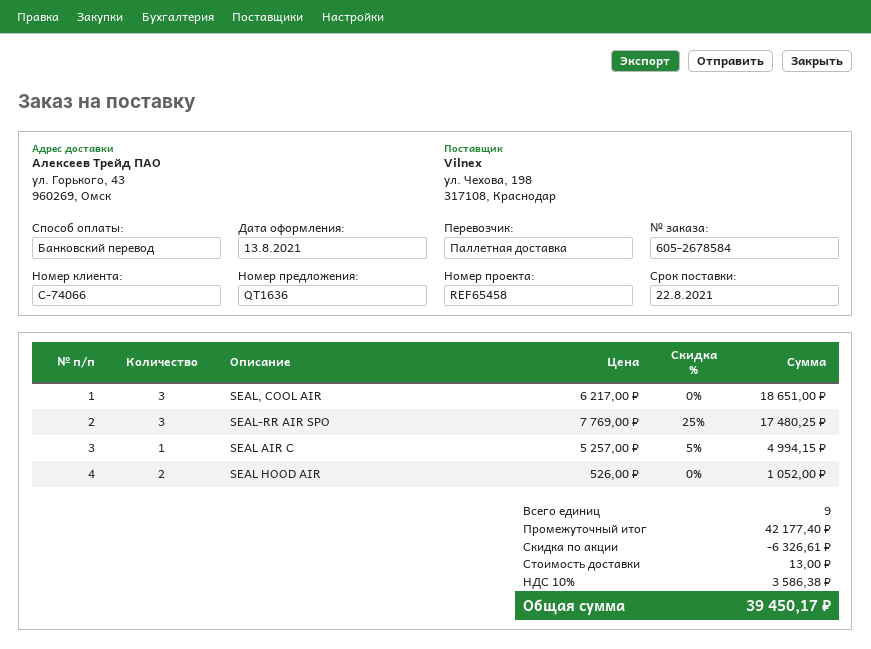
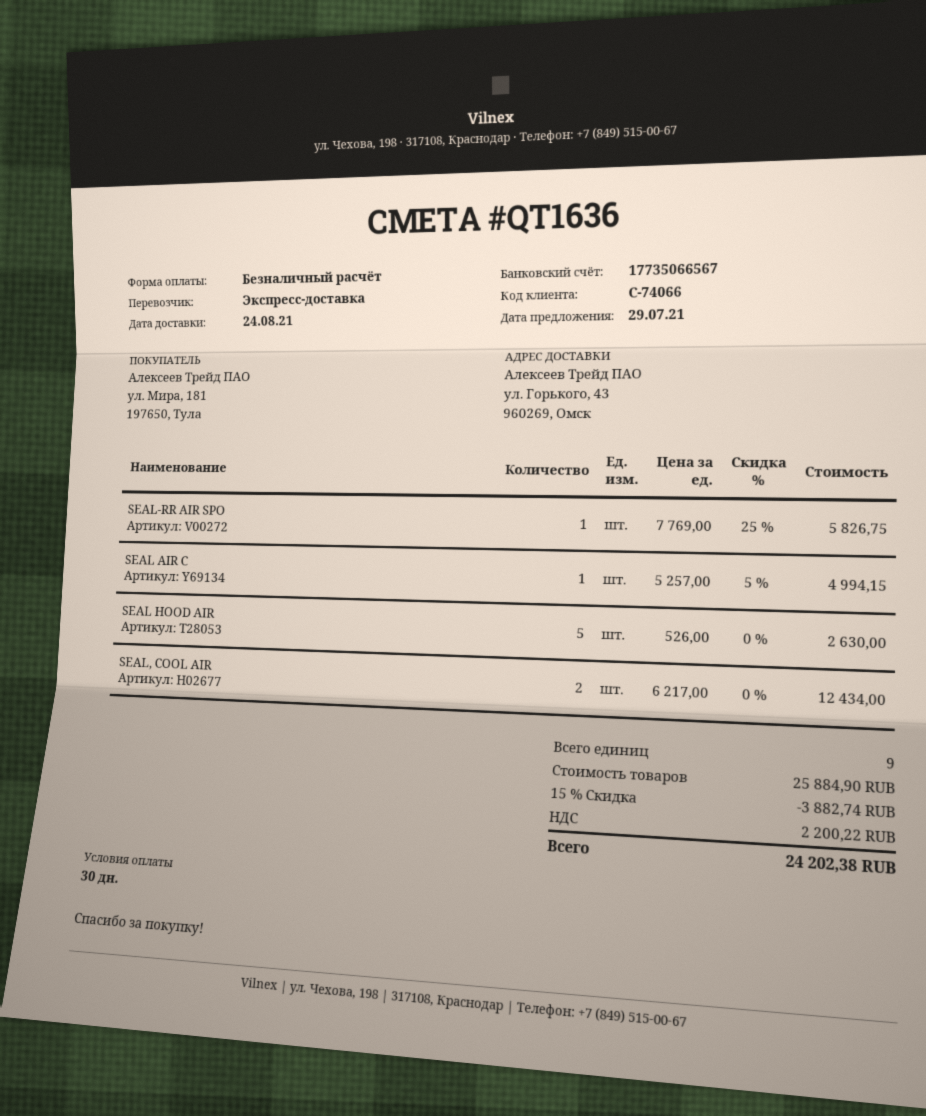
delivery date: 2021-08-22 -> 2021-08-24
shipping method: pallet freight -> express
SEAL, COOL AIR: 3 x 6217.00 = 18651.00 -> 2 x 6217.00 = 12434.00
SEAL-RR AIR SPO: 3 x 7769.00 - 25% = 17480.25 -> 1 x 7769.00 - 25% = 5826.75
SEAL HOOD AIR: 2 x 526.00 = 1052.00 -> 5 x 526.00 = 2630.00
subtotal: 42177.40 -> 25884.90
discount: 6326.61 -> 3882.74
shipping: 13.00 -> none
tax: 3586.38 -> 2200.22
total: 39450.17 -> 24202.38

